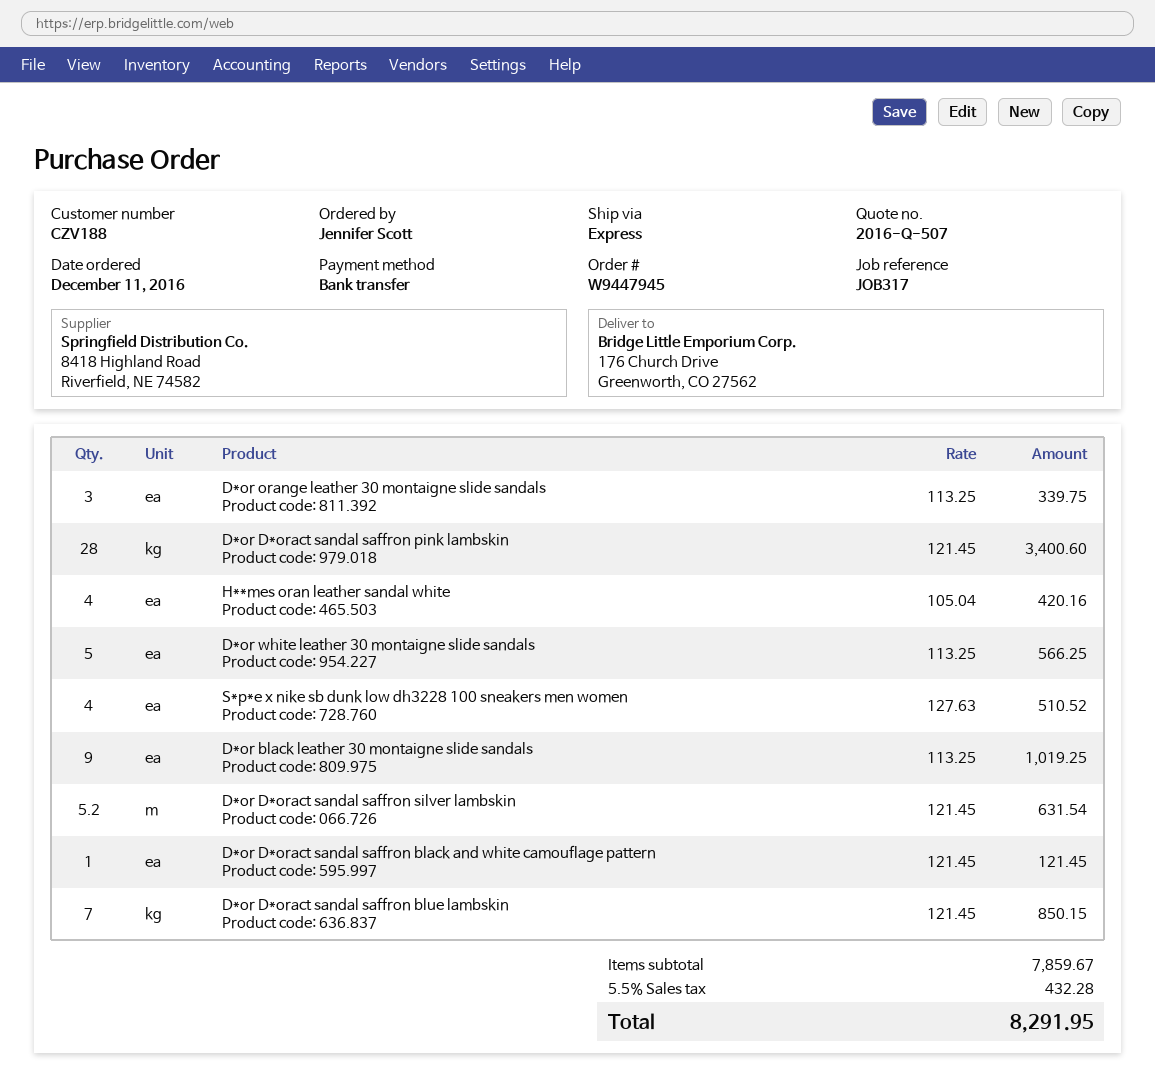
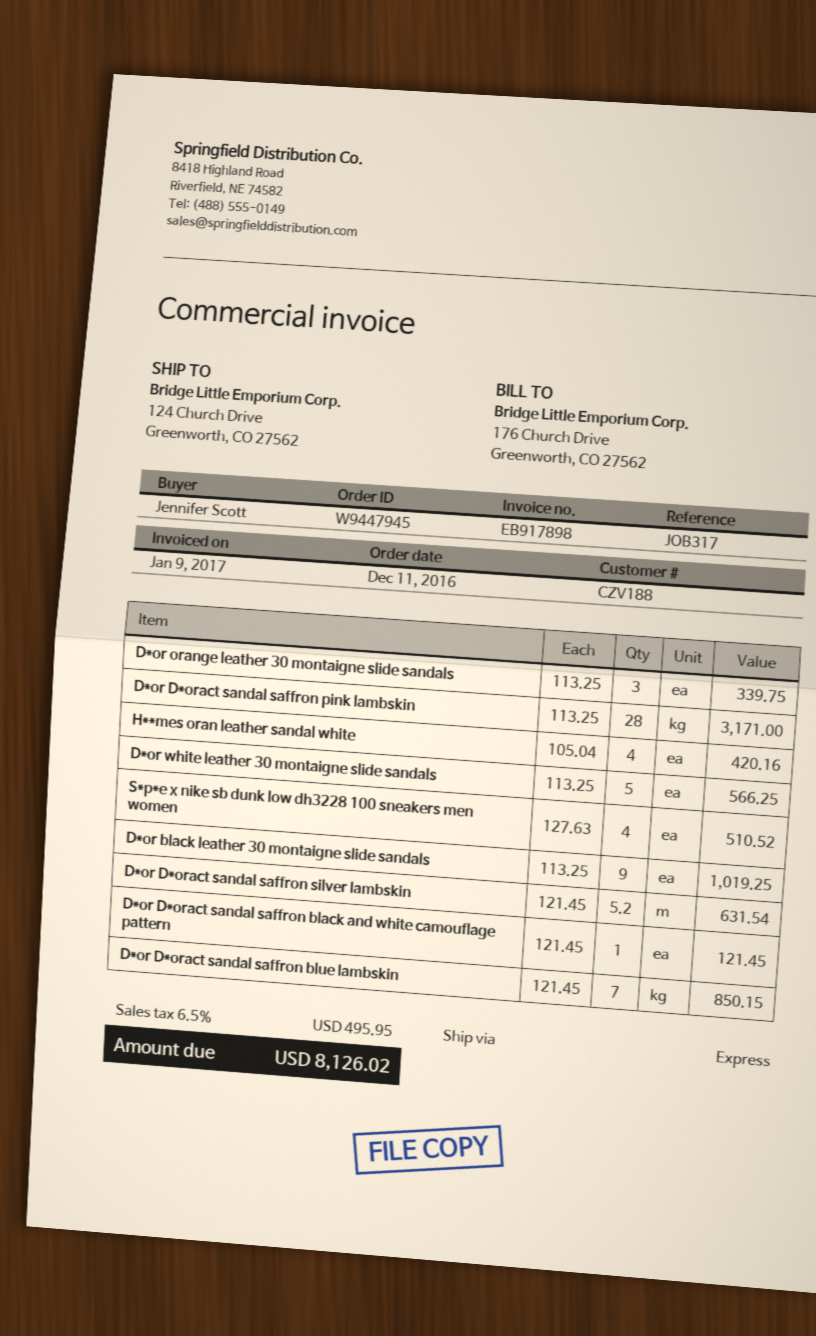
ship to: 176 Church Drive, Greenworth, CO 27562 -> 124 Church Drive, Greenworth, CO 27562
D*or D*oract sandal saffron pink lambskin: 28 x 121.45 = 3400.60 -> 28 x 113.25 = 3171.00
tax: 5.5% = 432.28 -> 6.5% = 495.95
total: 8291.95 -> 8126.02

